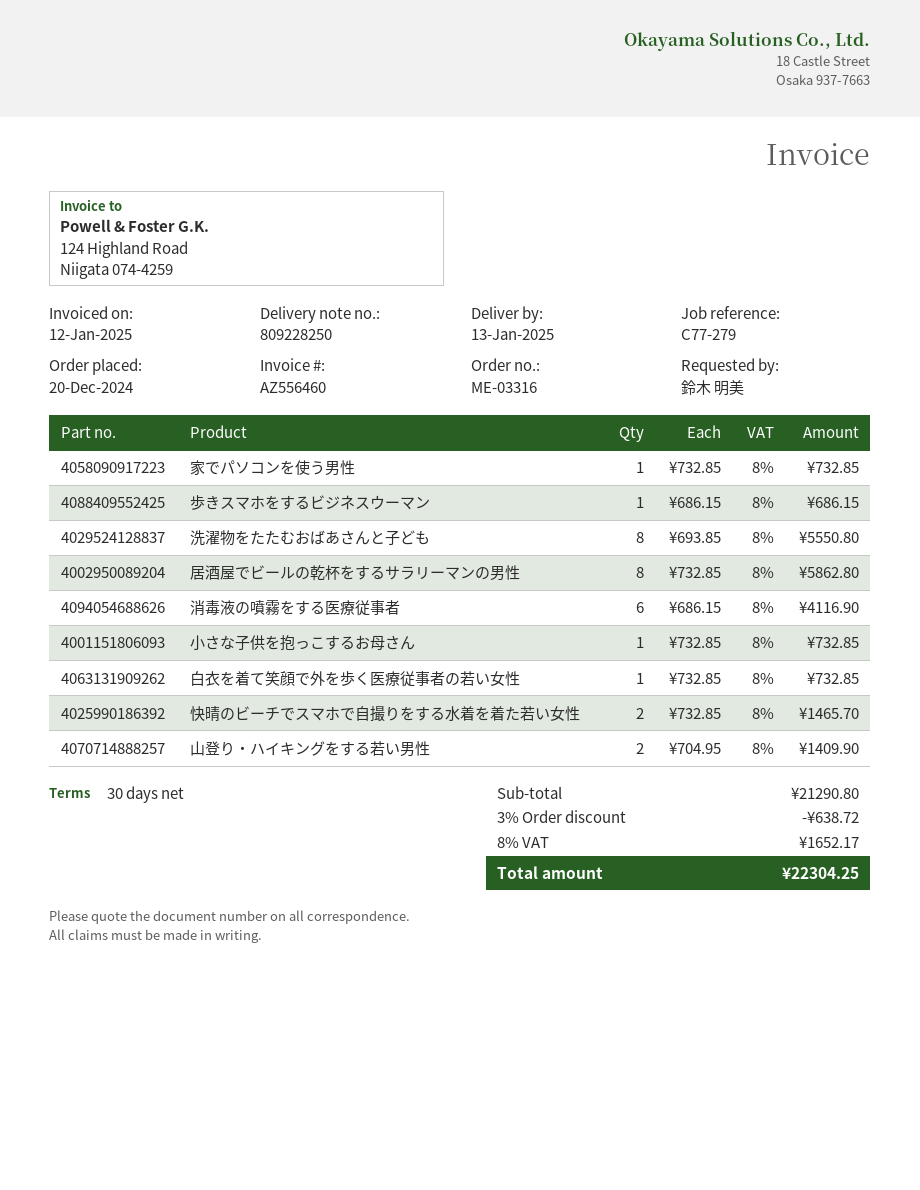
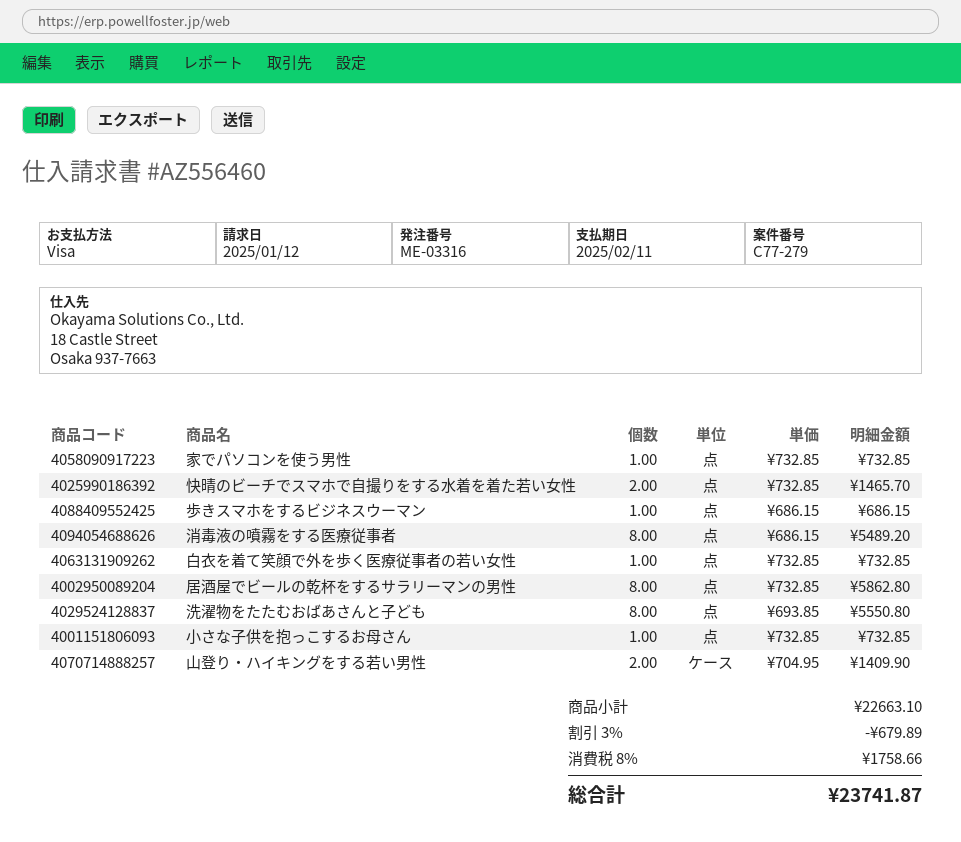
消毒液の噴霧をする医療従事者: 6 x 686.15 = 4116.90 -> 8 x 686.15 = 5489.20
subtotal: 21290.80 -> 22663.10
discount: 3% = 638.72 -> 3% = 679.89
tax: 8% = 1652.17 -> 8% = 1758.66
total: 22304.25 -> 23741.87

